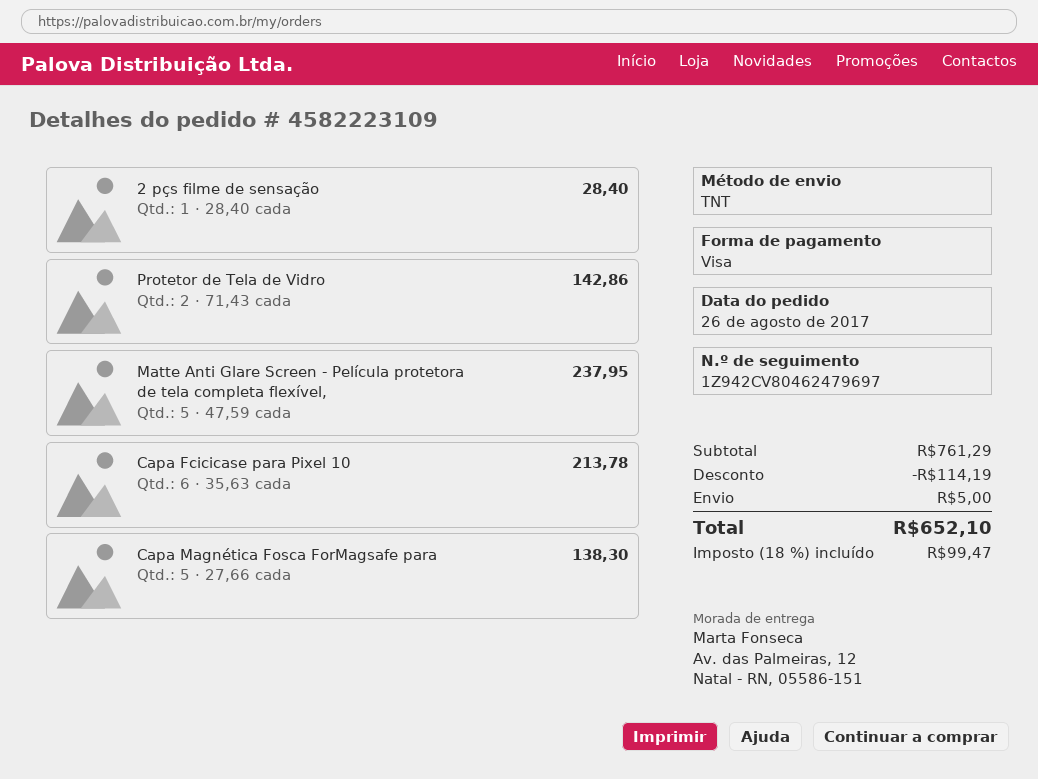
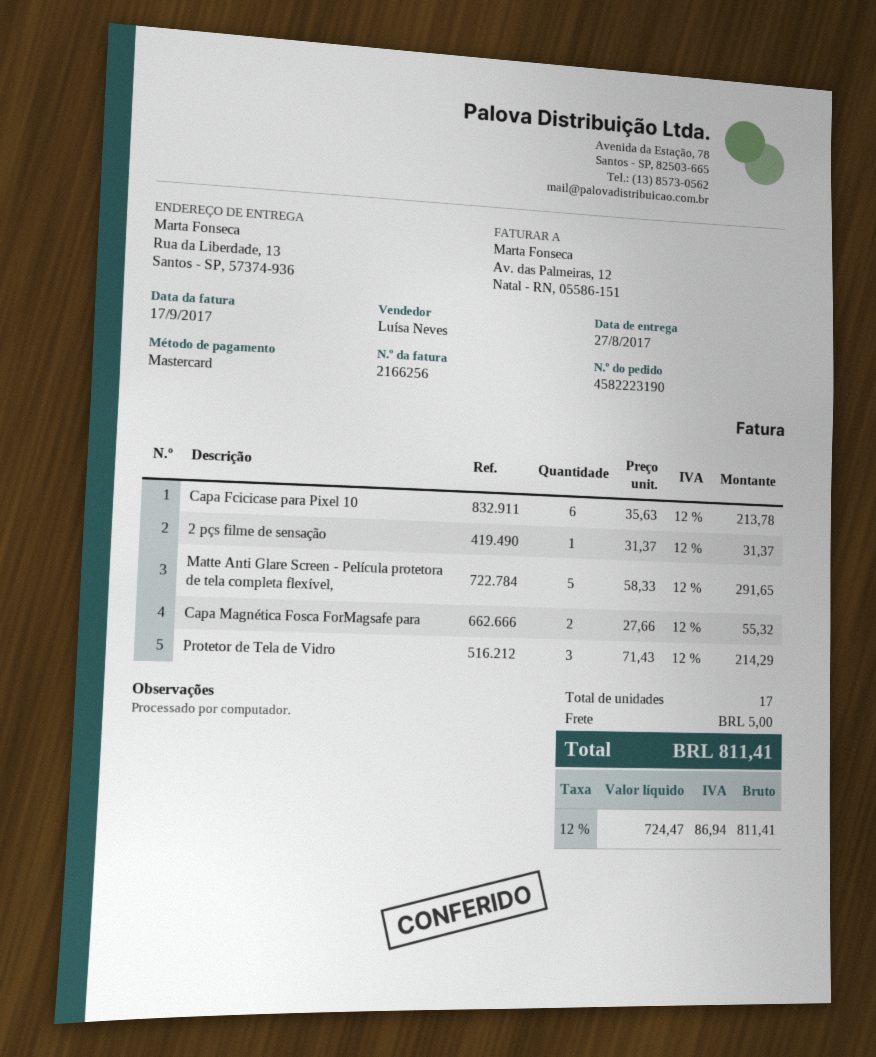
order number: 4582223109 -> 4582223190
payment method: Visa -> Mastercard
ship to: Av. das Palmeiras, 12, Natal - RN, 05586-151 -> Rua da Liberdade, 13, Santos - SP, 57374-936
2 pçs filme de sensação: 1 x 28.40 = 28.40 -> 1 x 31.37 = 31.37
Protetor de Tela de Vidro: 2 x 71.43 = 142.86 -> 3 x 71.43 = 214.29
Matte Anti Glare Screen - Película protetora de tela completa flexível,: 5 x 47.59 = 237.95 -> 5 x 58.33 = 291.65
Capa Magnética Fosca ForMagsafe para: 5 x 27.66 = 138.30 -> 2 x 27.66 = 55.32
discount: 114.19 -> none
tax: 18% = 99.47 -> 12% = 86.94
total: 652.10 -> 811.41

